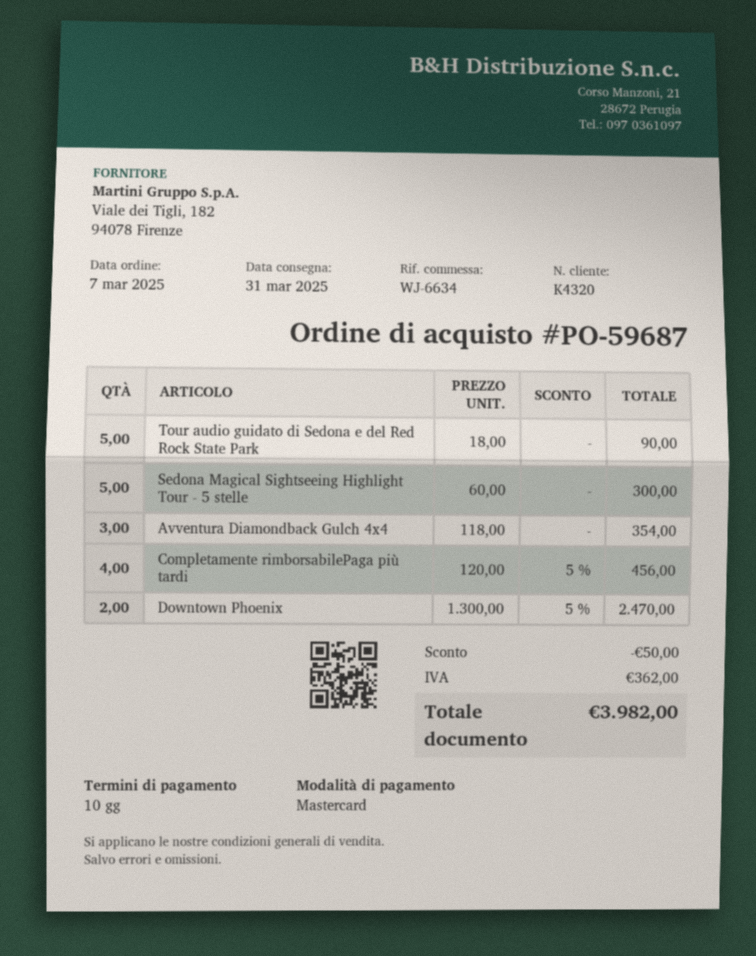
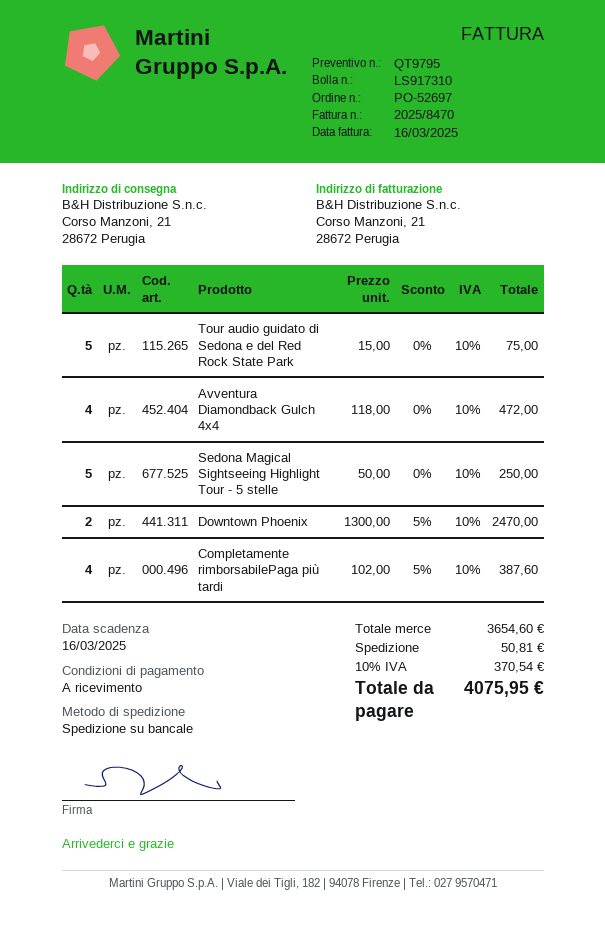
order number: PO-59687 -> PO-52697
payment terms: 10 days -> on receipt
Tour audio guidato di Sedona e del Red Rock State Park: 5 x 18.00 = 90.00 -> 5 x 15.00 = 75.00
Sedona Magical Sightseeing Highlight Tour - 5 stelle: 5 x 60.00 = 300.00 -> 5 x 50.00 = 250.00
Avventura Diamondback Gulch 4x4: 3 x 118.00 = 354.00 -> 4 x 118.00 = 472.00
Completamente rimborsabilePaga più tardi: 4 x 120.00 - 5% = 456.00 -> 4 x 102.00 - 5% = 387.60
discount: 50.00 -> none
shipping: none -> 50.81
tax: 362.00 -> 370.54
total: 3982.00 -> 4075.95

